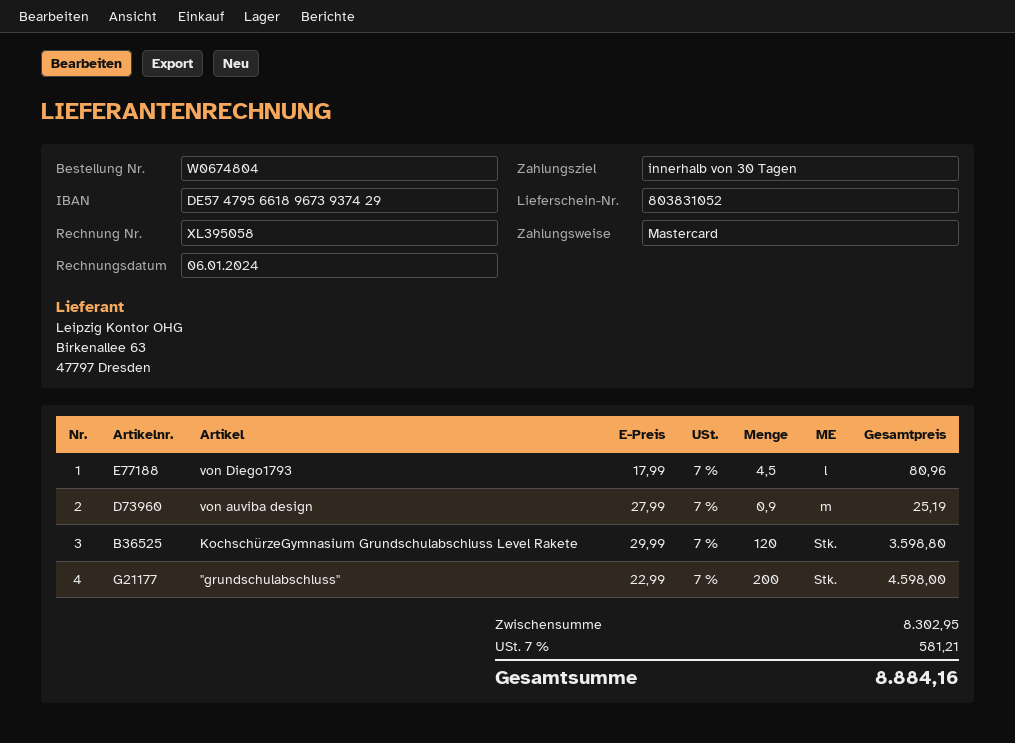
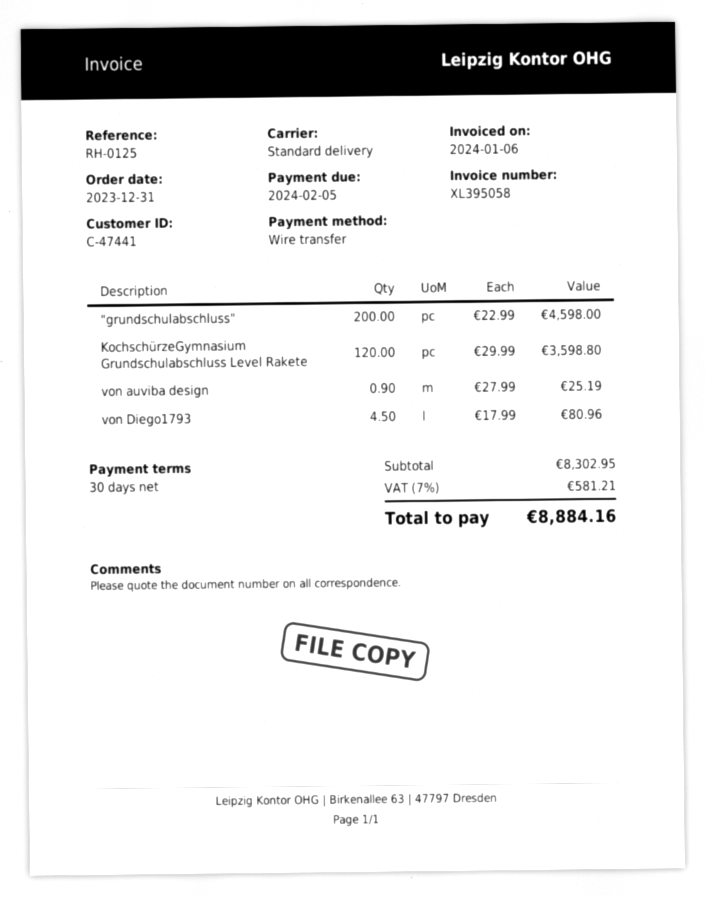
payment method: Mastercard -> bank transfer

